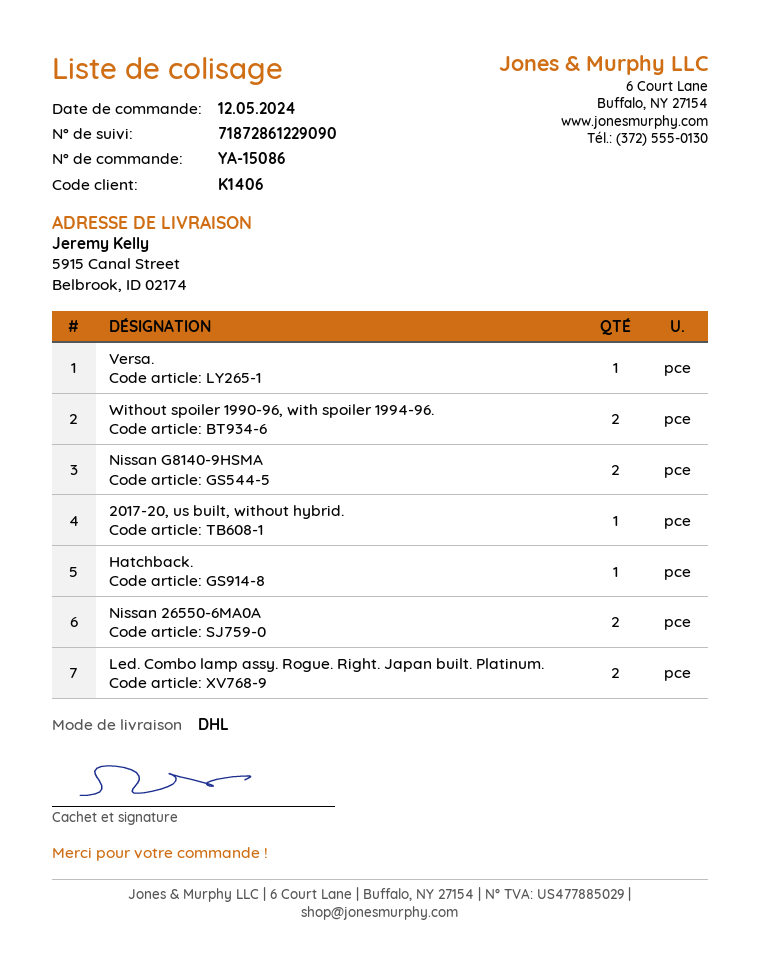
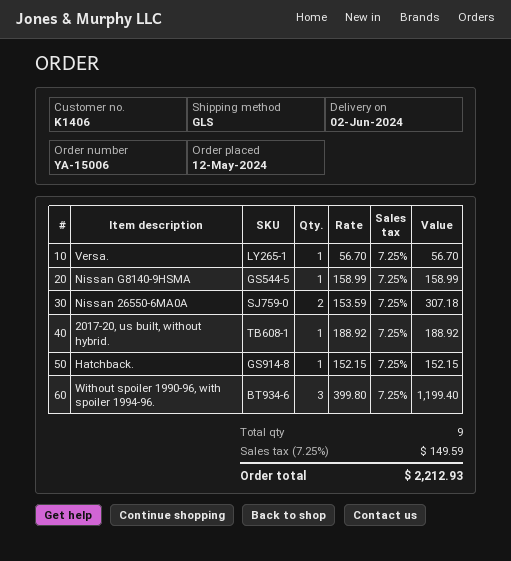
order number: YA-15086 -> YA-15006
shipping method: DHL -> GLS
Without spoiler 1990-96, with spoiler 1994-96.: 2 -> 3
Nissan G8140-9HSMA: 2 -> 1
Led. Combo lamp assy. Rogue. Right. Japan built. Platinum.: 2 -> none

